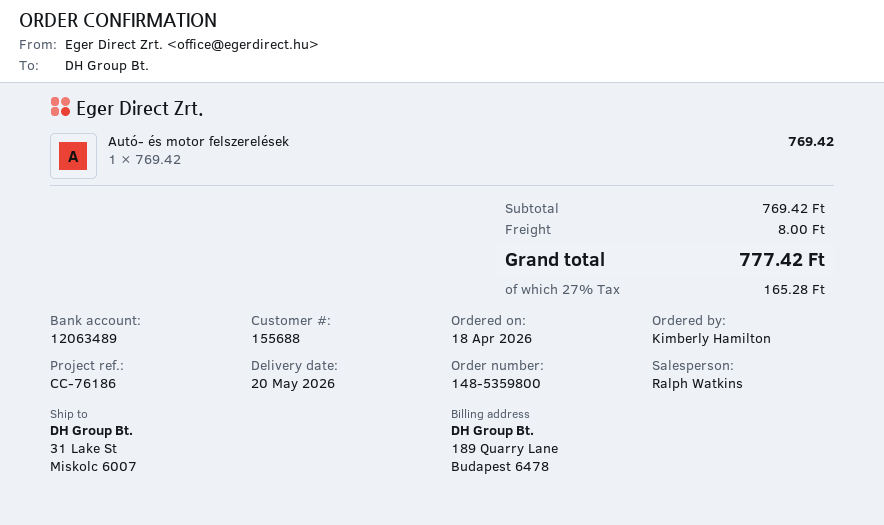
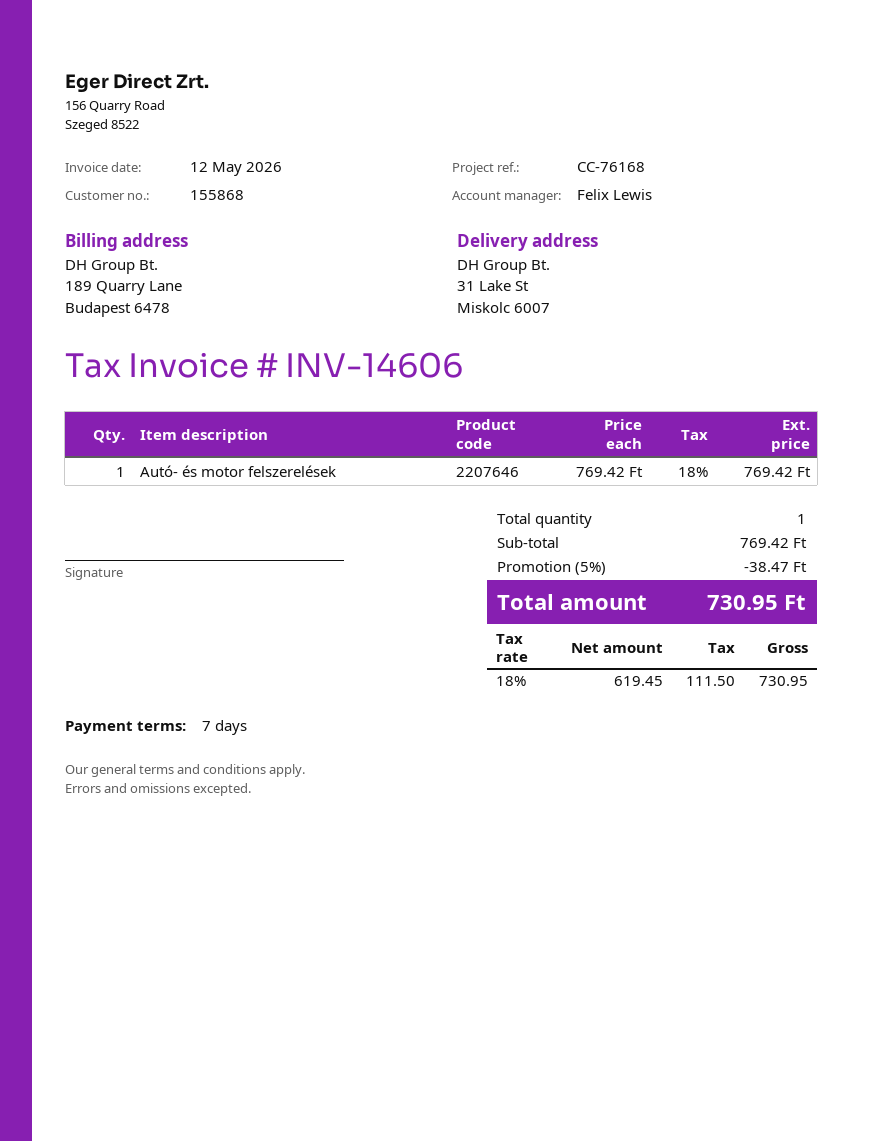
customer number: 155688 -> 155868
reference: CC-76186 -> CC-76168
sales rep: Ralph Watkins -> Felix Lewis
discount: none -> 5% = 38.47
shipping: 8.00 -> none
tax: 27% = 165.28 -> 18% = 111.50
total: 777.42 -> 730.95

